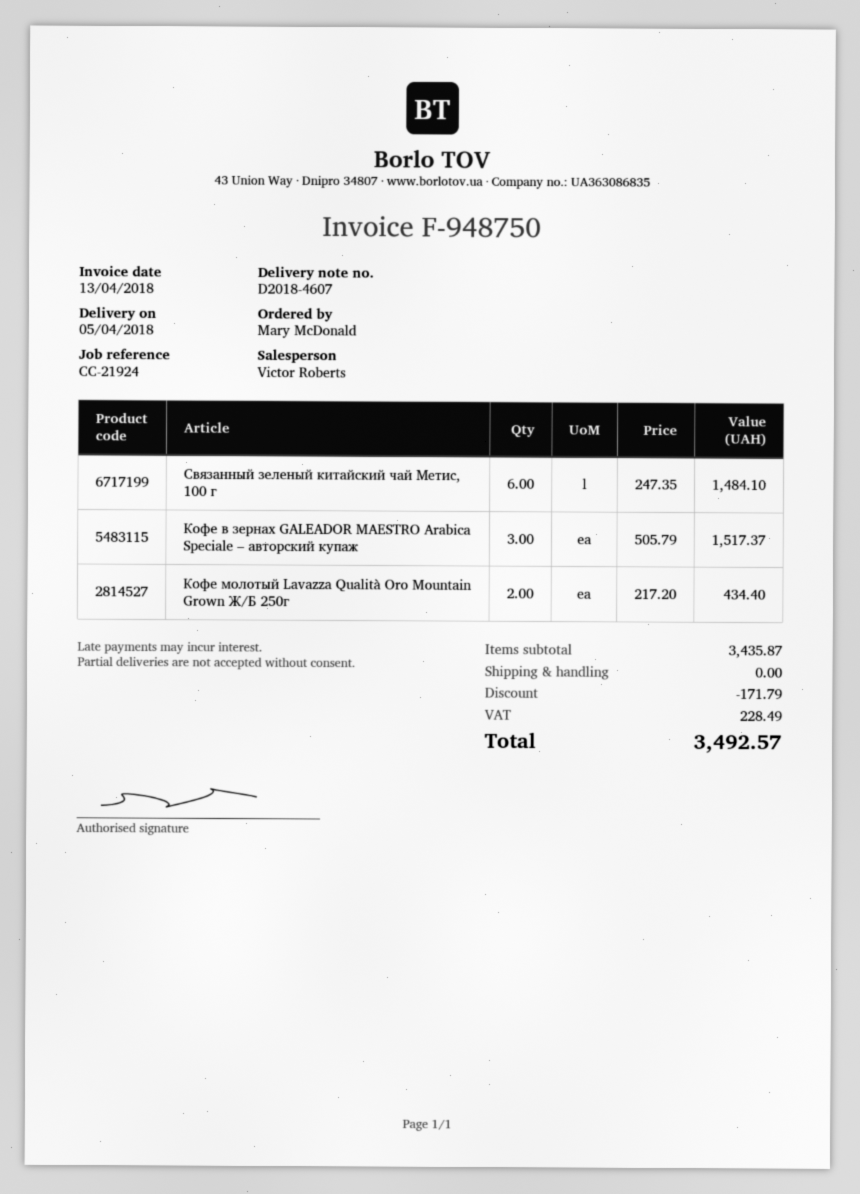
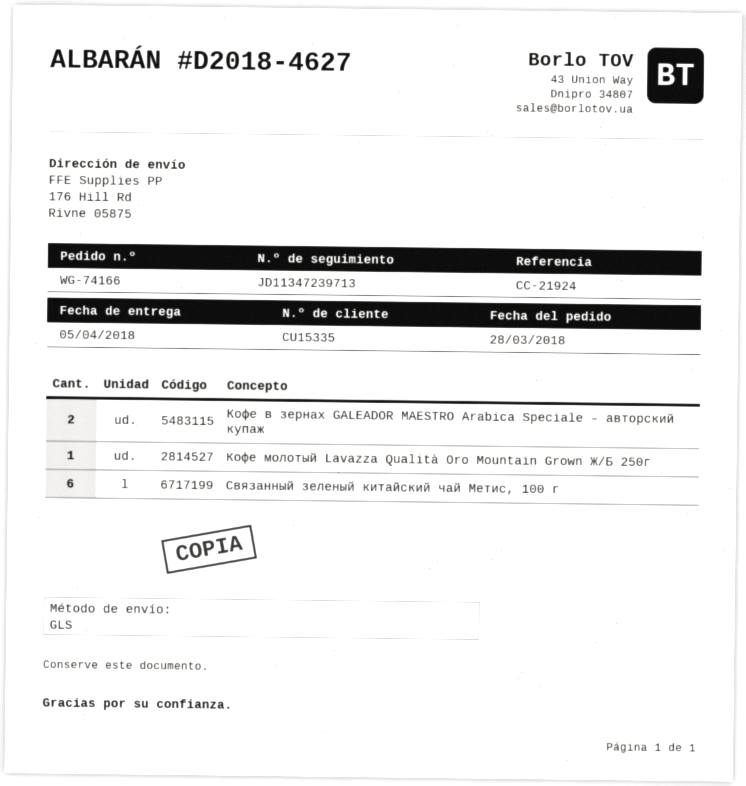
delivery note number: D2018-4607 -> D2018-4627
Кофе в зернах GALEADOR MAESTRO Arabica Speciale – авторский купаж: 3 -> 2
Кофе молотый Lavazza Qualità Oro Mountain Grown Ж/Б 250г: 2 -> 1

